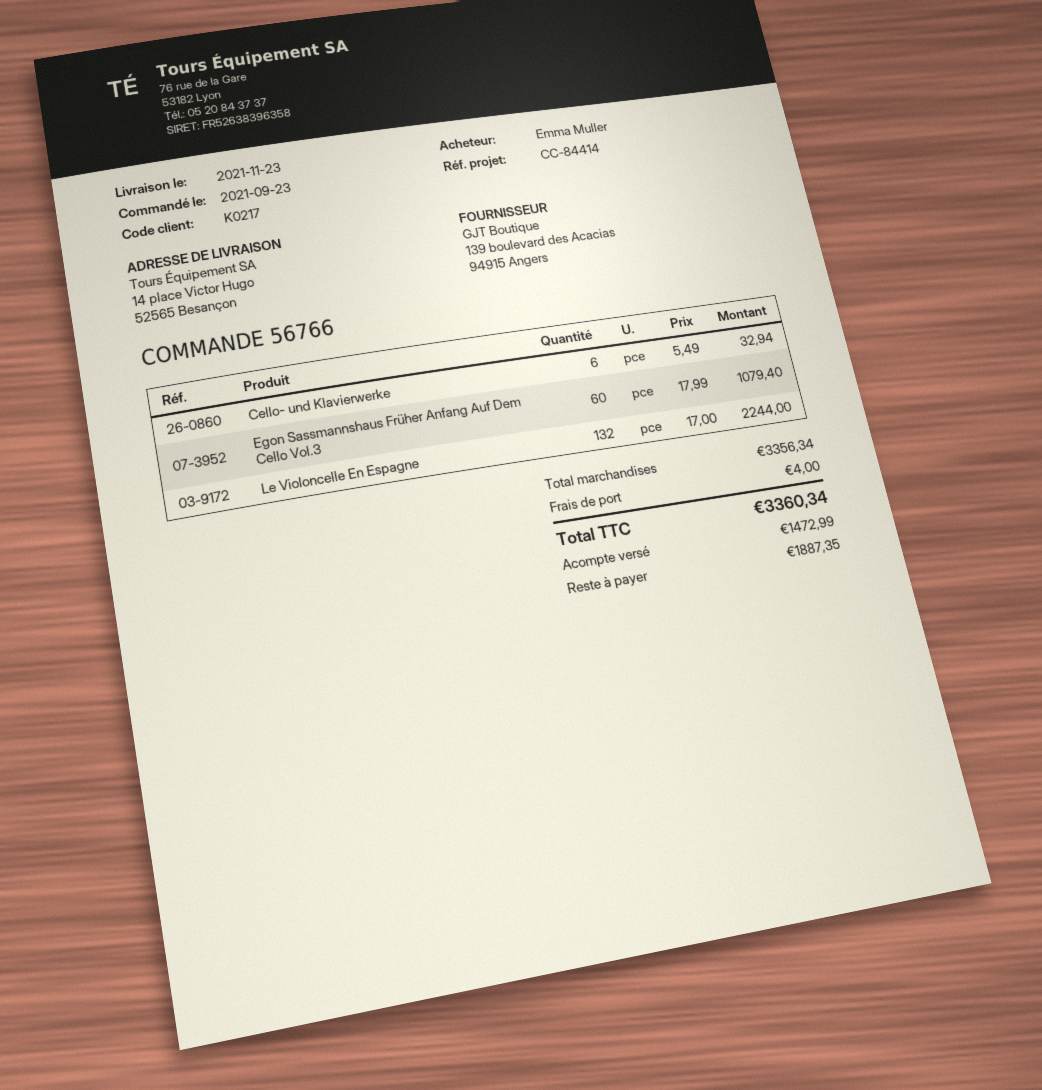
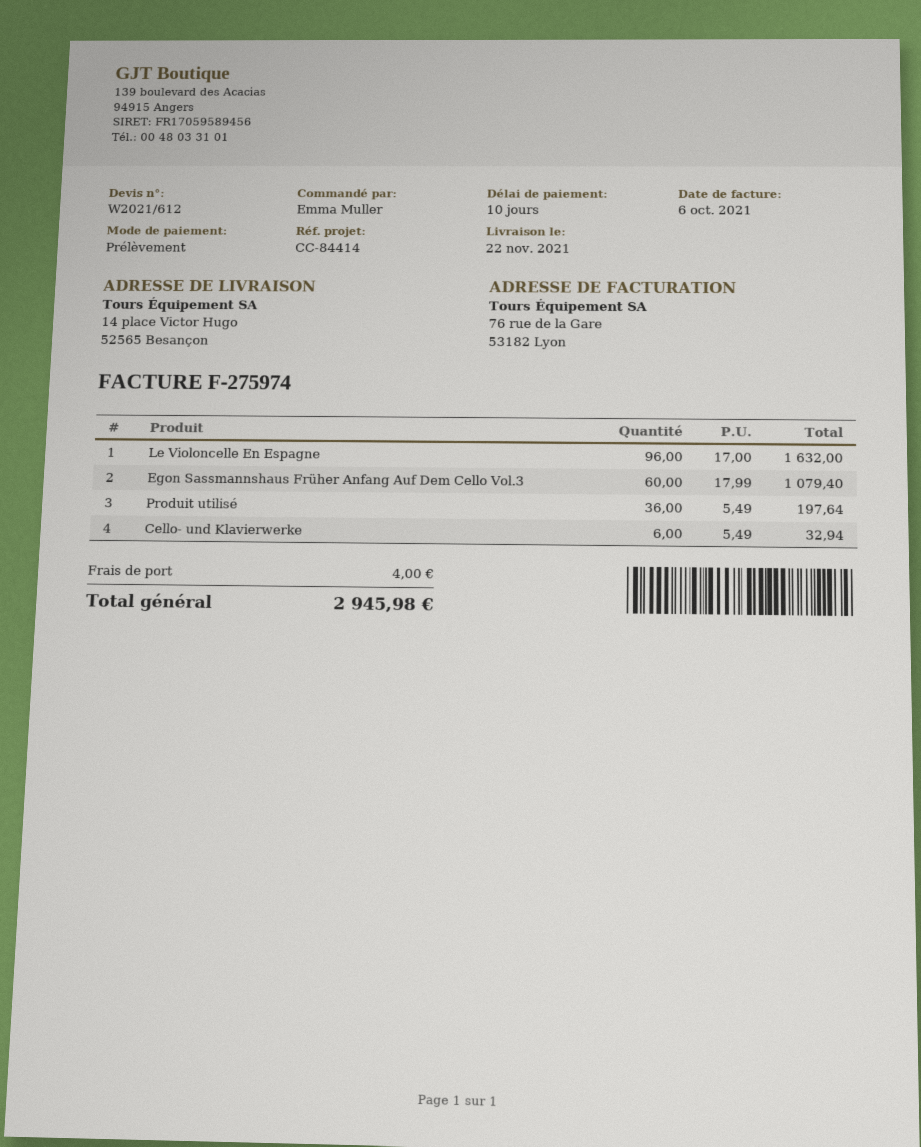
delivery date: 2021-11-23 -> 2021-11-22
Le Violoncelle En Espagne: 132 x 17.00 = 2244.00 -> 96 x 17.00 = 1632.00
Produit utilisé: none -> 36 x 5.49 = 197.64
total: 3360.34 -> 2945.98

